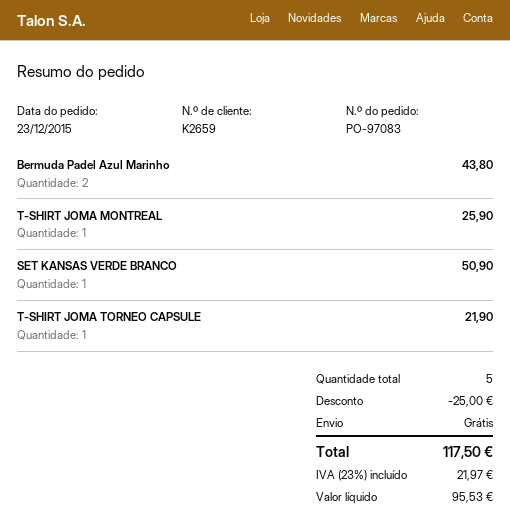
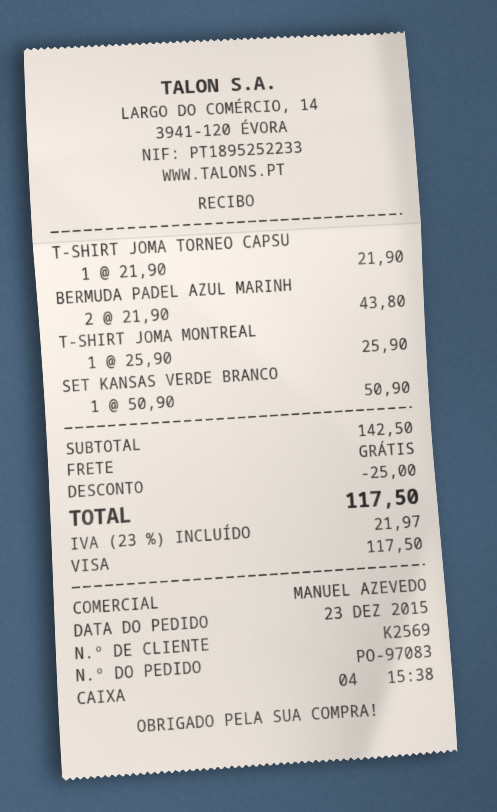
customer number: K2659 -> K2569

